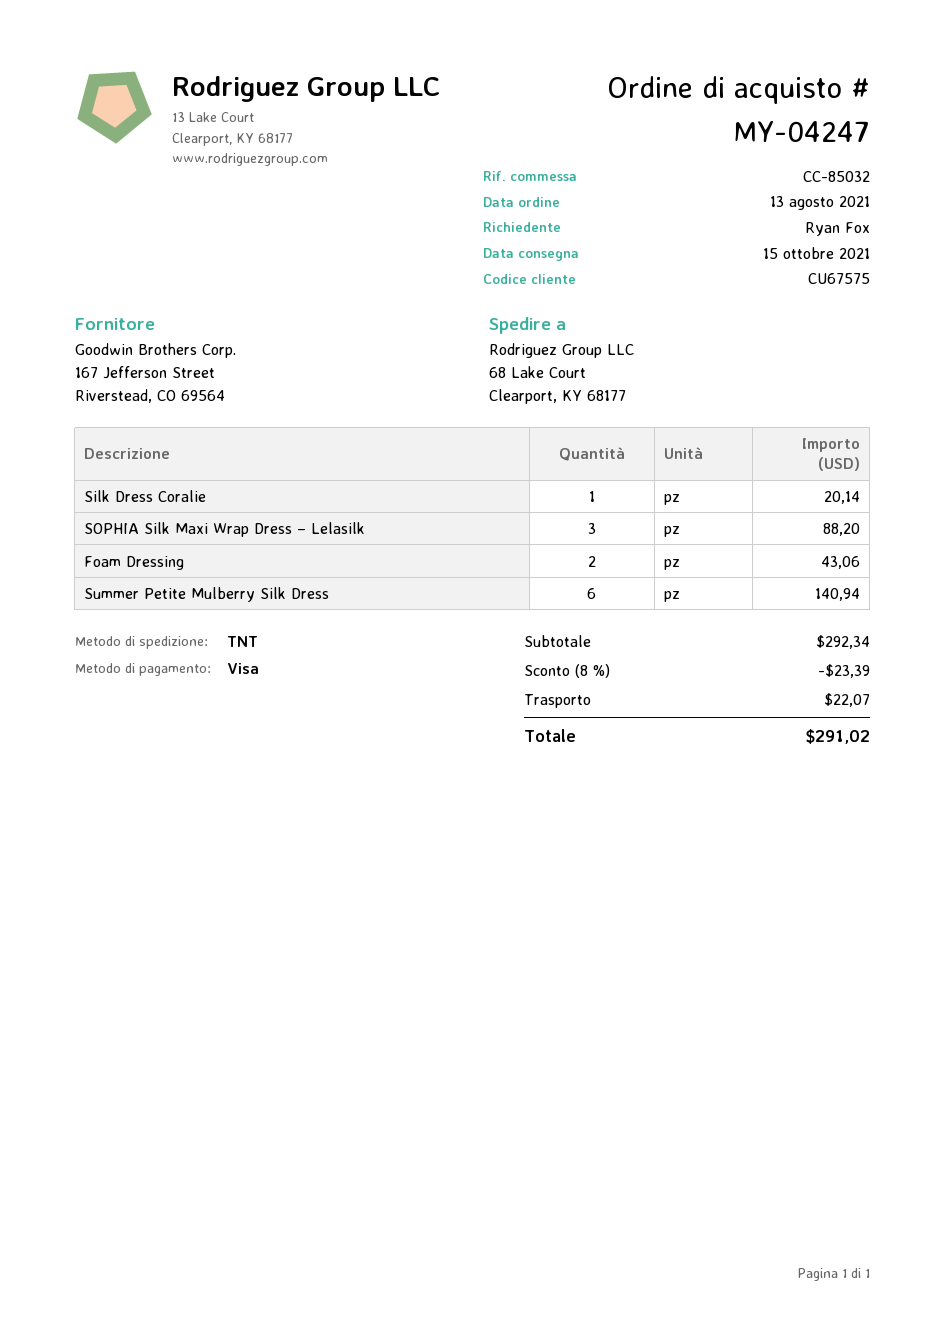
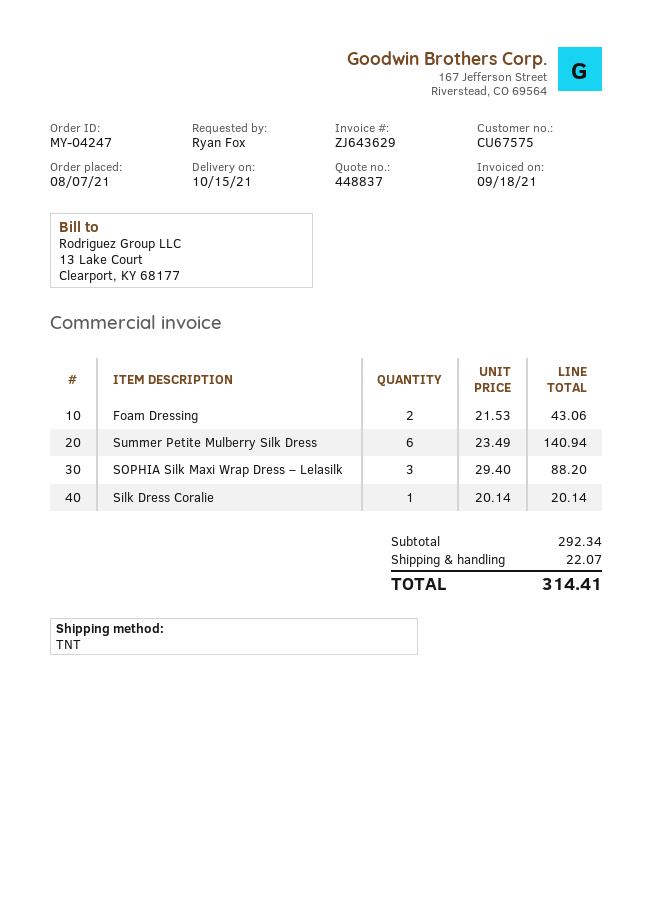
order date: 2021-08-13 -> 2021-08-07
discount: 8% = 23.39 -> none
total: 291.02 -> 314.41

